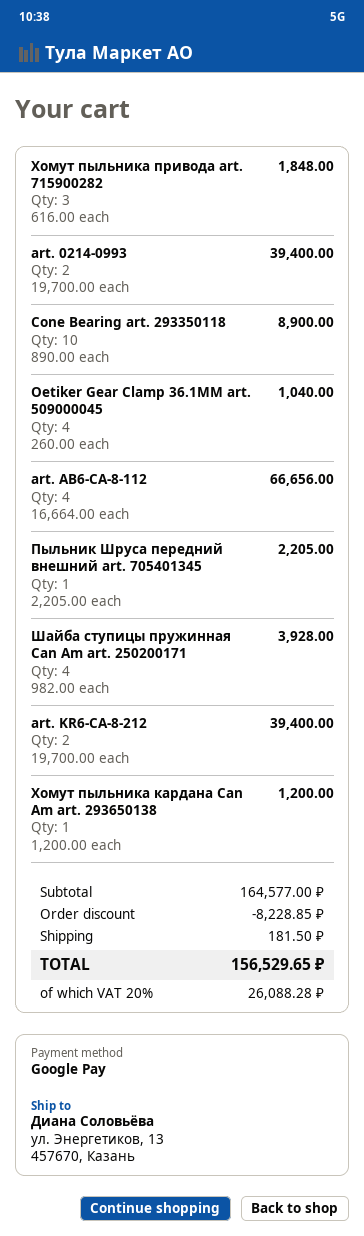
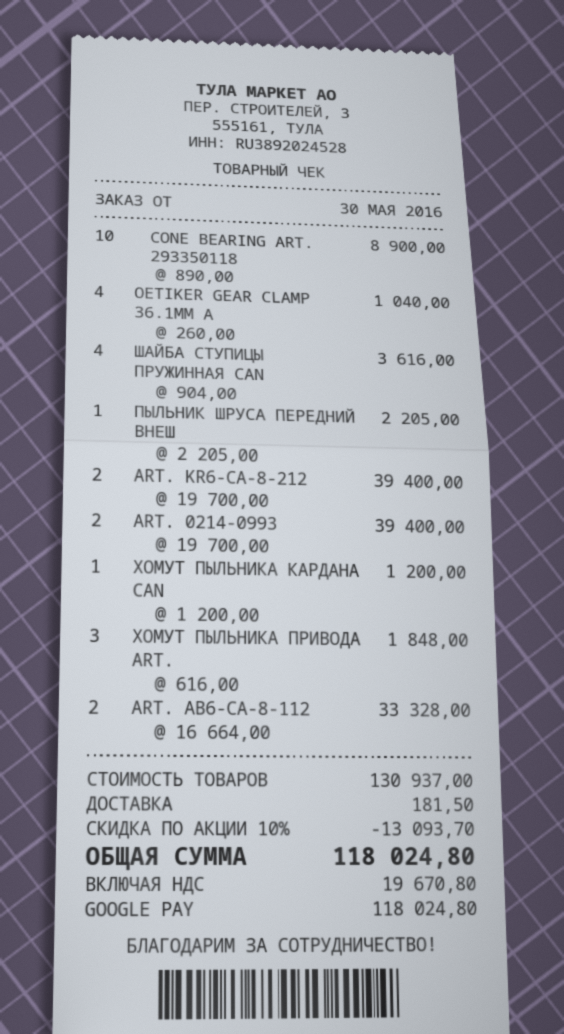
art. AB6-CA-8-112: 4 x 16664.00 = 66656.00 -> 2 x 16664.00 = 33328.00
Шайба ступицы пружинная Can Am art. 250200171: 4 x 982.00 = 3928.00 -> 4 x 904.00 = 3616.00
subtotal: 164577.00 -> 130937.00
discount: 8228.85 -> 13093.70
tax: 26088.28 -> 19670.80
total: 156529.65 -> 118024.80

